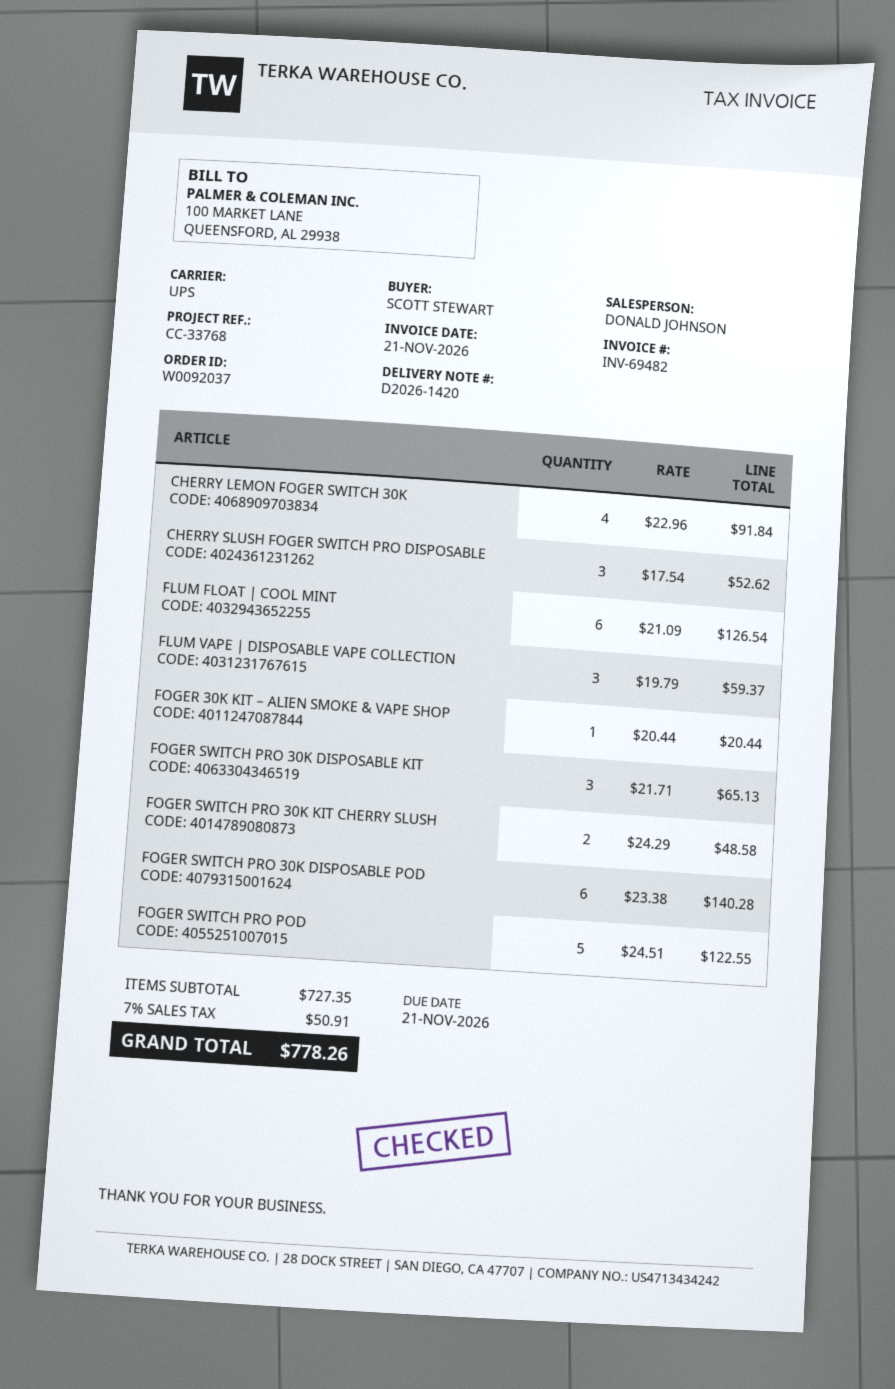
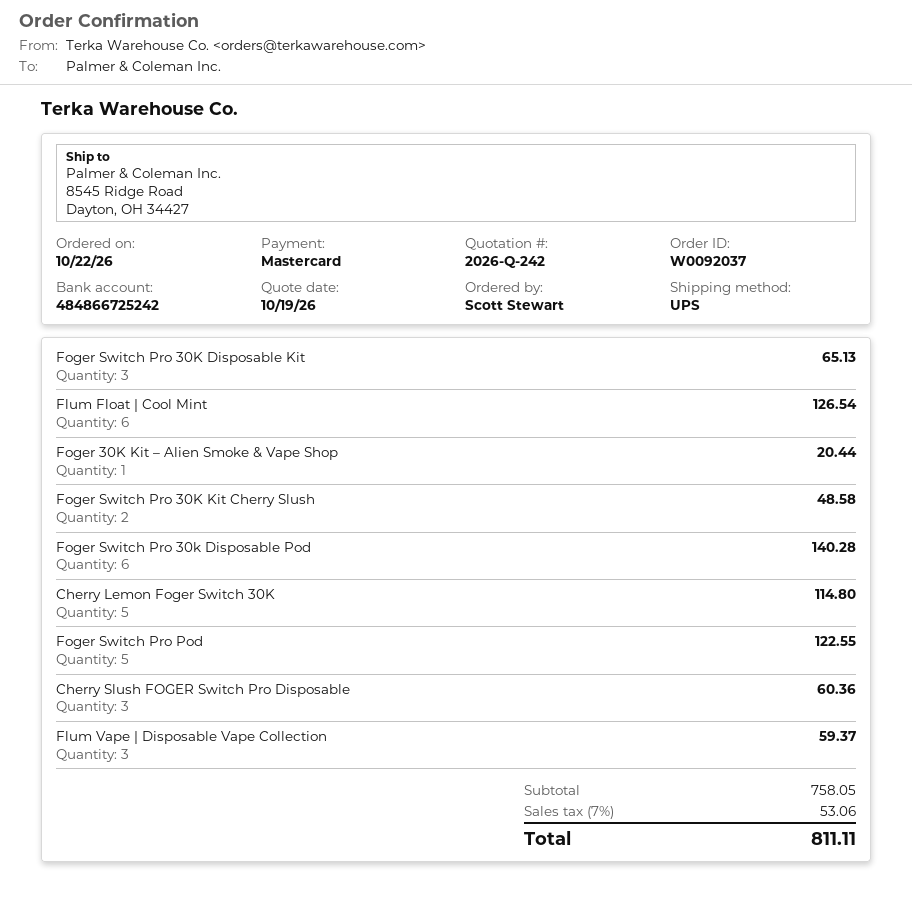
CHERRY LEMON FOGER SWITCH 30K: 4 for 91.84 -> 5 for 114.80
CHERRY SLUSH FOGER SWITCH PRO DISPOSABLE: 3 for 52.62 -> 3 for 60.36
subtotal: 727.35 -> 758.05
tax: 7% = 50.91 -> 7% = 53.06
total: 778.26 -> 811.11

